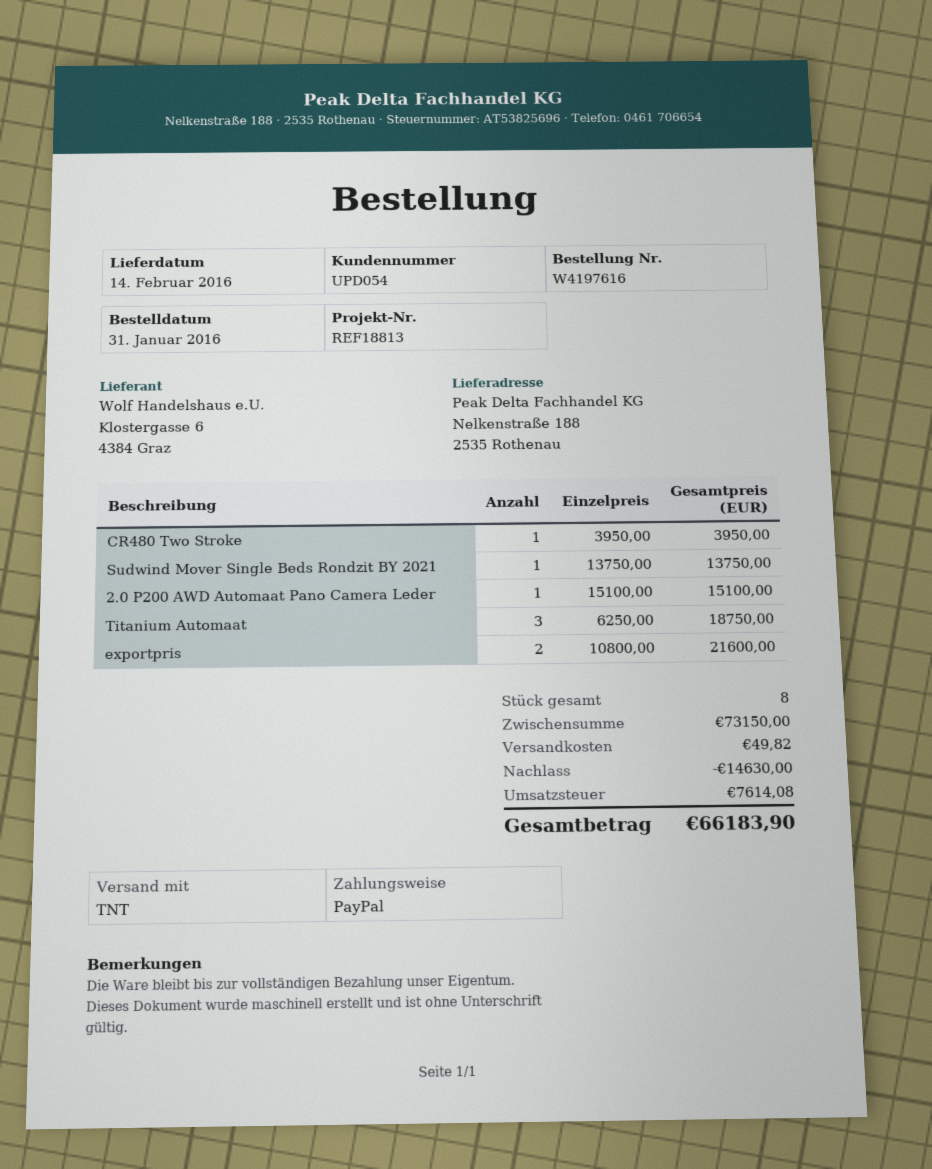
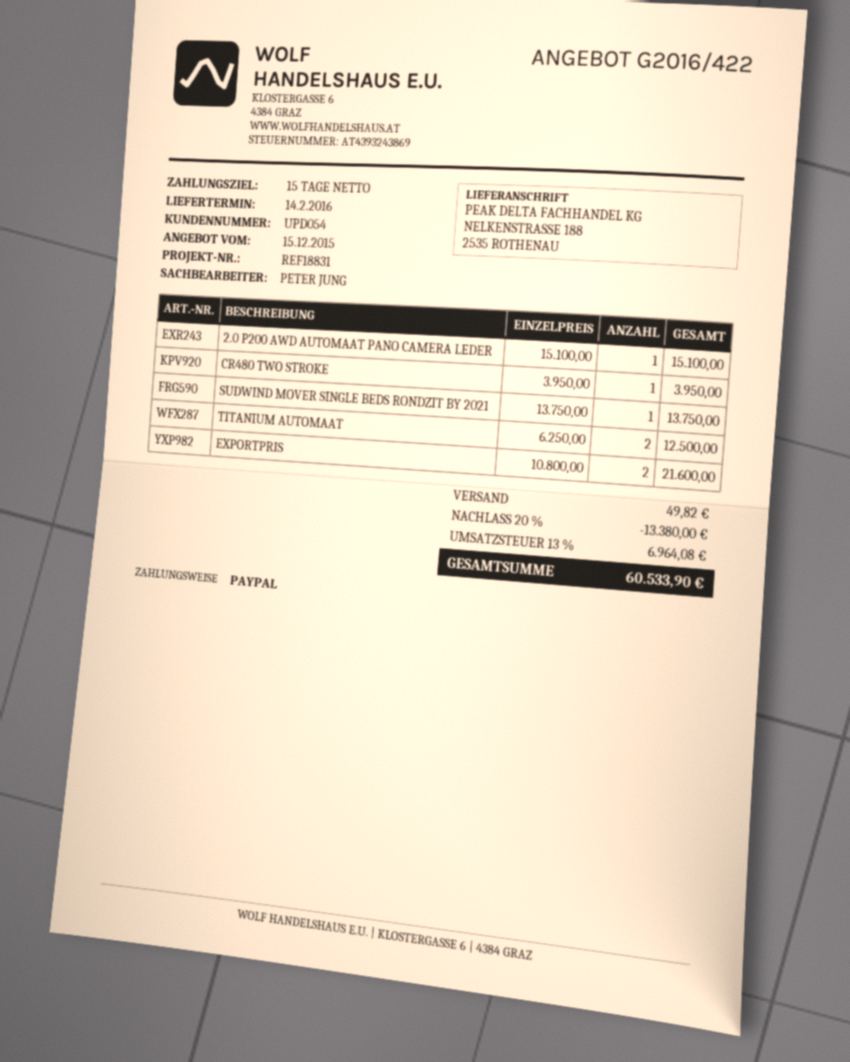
reference: REF18813 -> REF18831
Titanium Automaat: 3 x 6250.00 = 18750.00 -> 2 x 6250.00 = 12500.00
discount: 14630.00 -> 13380.00
tax: 7614.08 -> 6964.08
total: 66183.90 -> 60533.90

